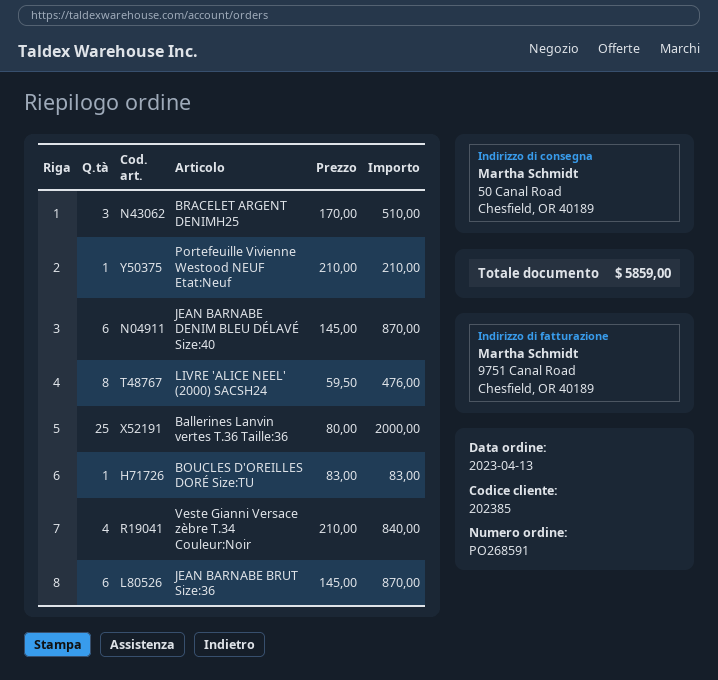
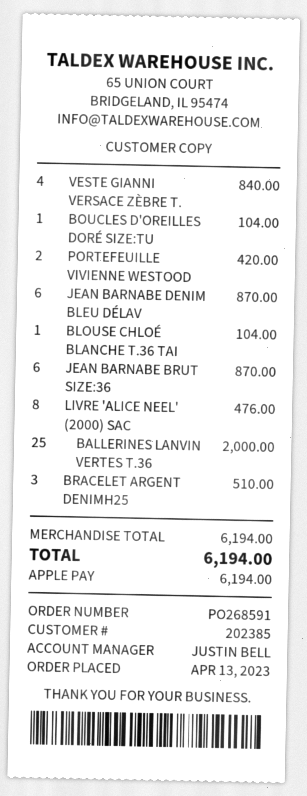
Portefeuille Vivienne Westood NEUF Etat:Neuf: 1 for 210.00 -> 2 for 420.00
BOUCLES D'OREILLES DORÉ Size:TU: 1 for 83.00 -> 1 for 104.00
BLOUSE CHLOÉ BLANCHE T.36 TAI: none -> 1 for 104.00
total: 5859.00 -> 6194.00

